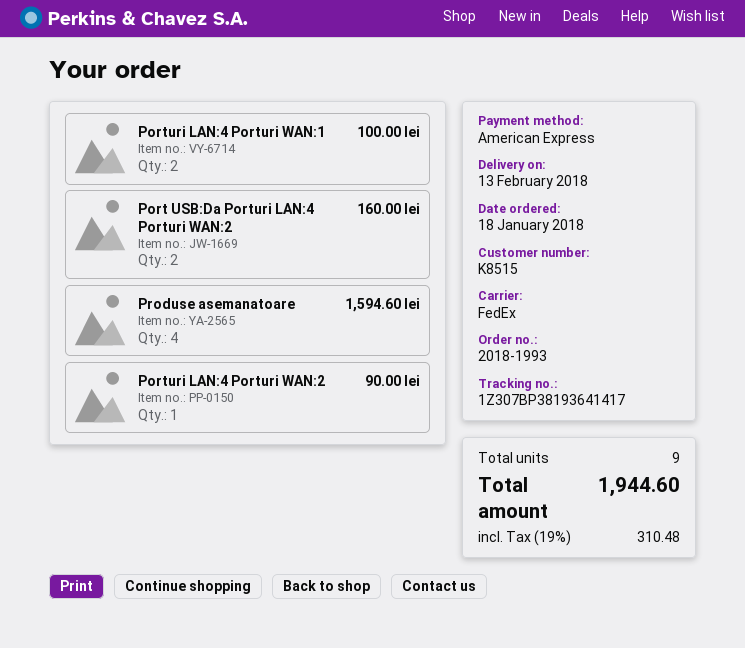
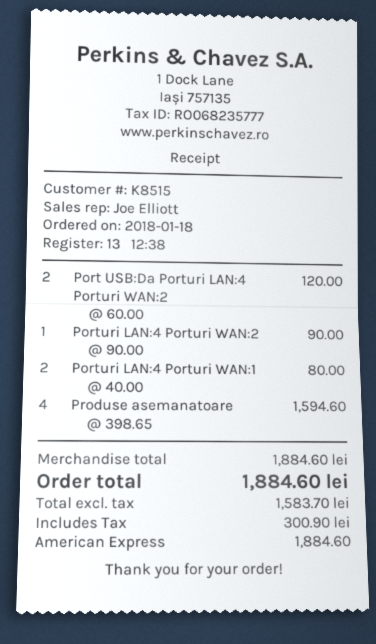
Porturi LAN:4 Porturi WAN:1: 2 for 100.00 -> 2 for 80.00
Port USB:Da Porturi LAN:4 Porturi WAN:2: 2 for 160.00 -> 2 for 120.00
tax: 310.48 -> 300.90
total: 1944.60 -> 1884.60

